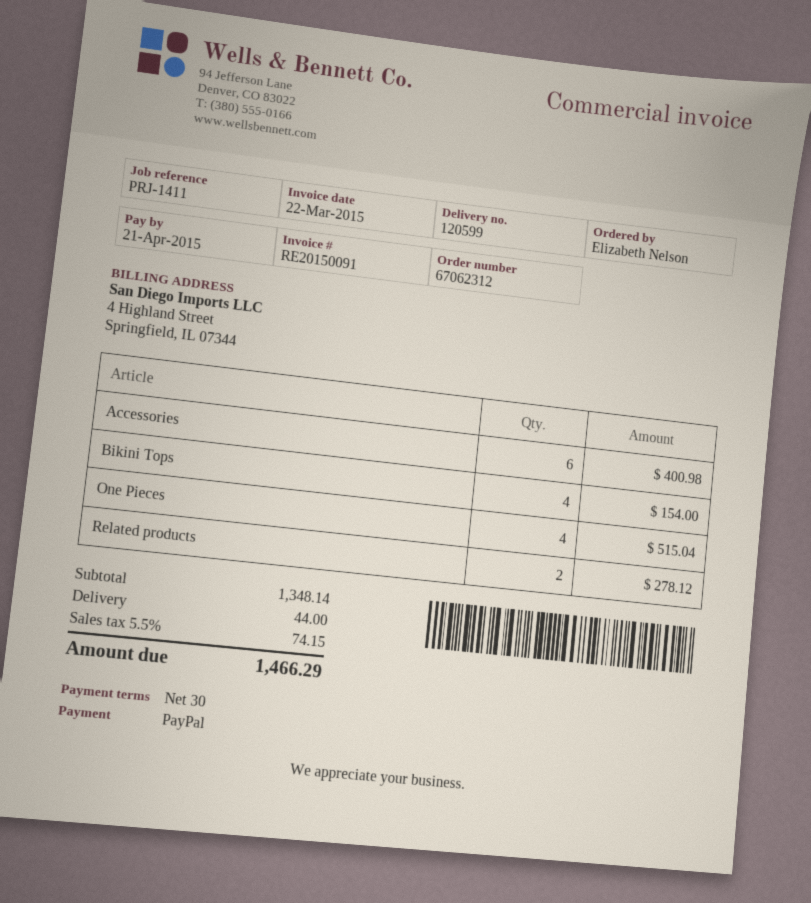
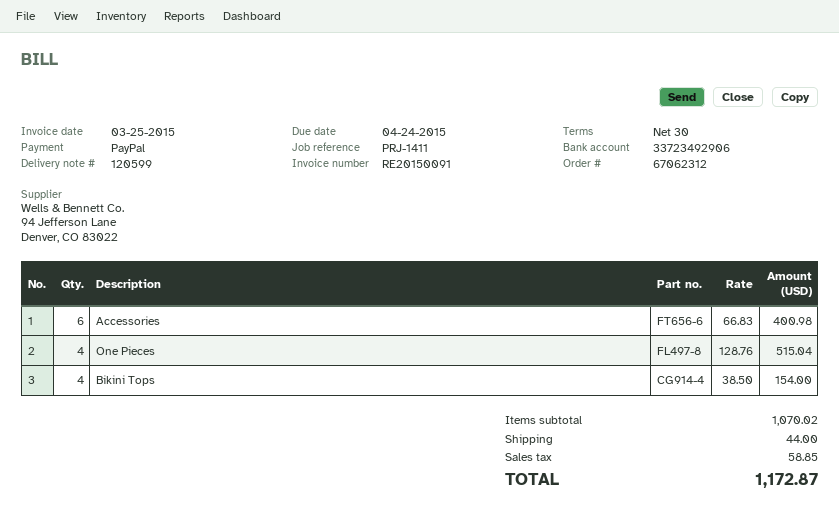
invoice date: 2015-03-22 -> 2015-03-25
due date: 2015-04-21 -> 2015-04-24
Related products: 2 for 278.12 -> none
subtotal: 1348.14 -> 1070.02
tax: 74.15 -> 58.85
total: 1466.29 -> 1172.87

